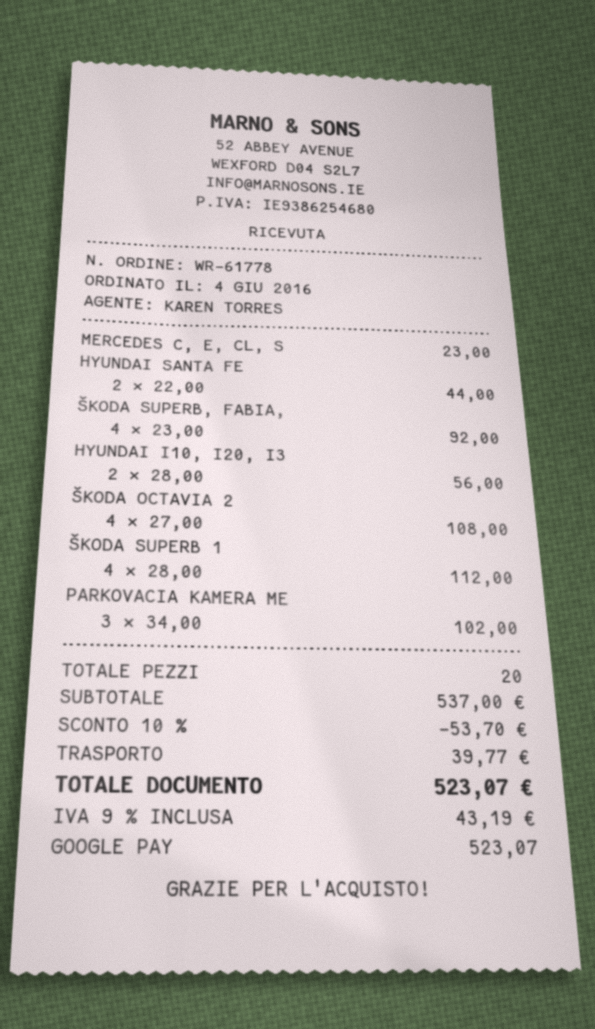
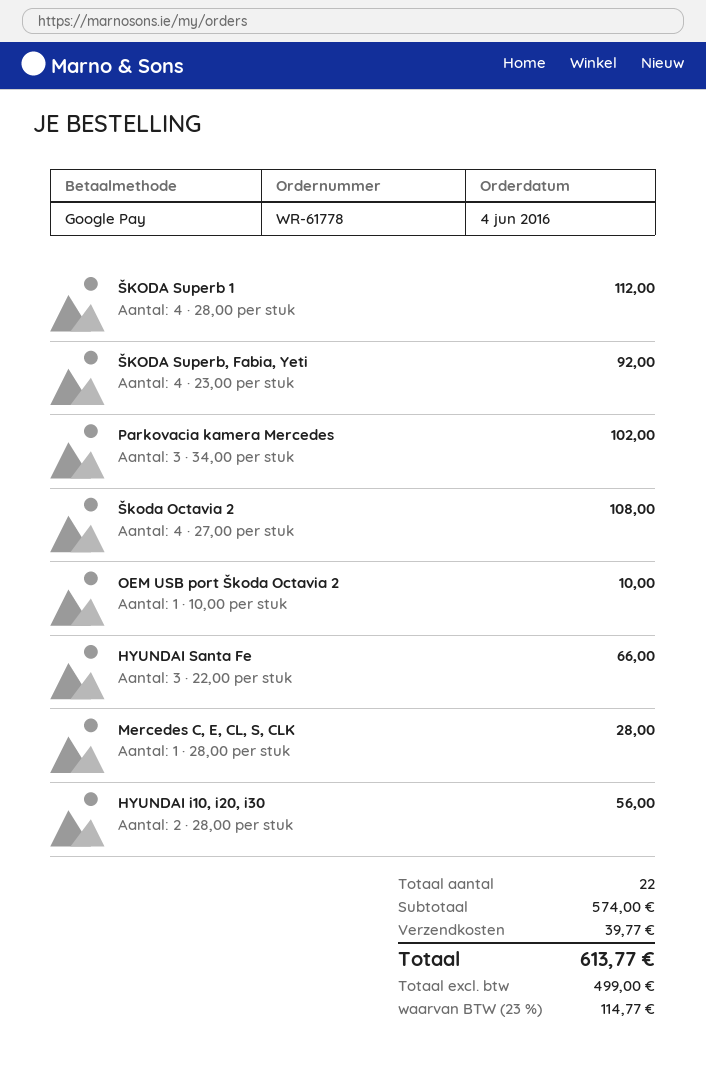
MERCEDES C, E, CL, S: 1 x 23.00 = 23.00 -> 1 x 28.00 = 28.00
HYUNDAI SANTA FE: 2 x 22.00 = 44.00 -> 3 x 22.00 = 66.00
OEM USB port Škoda Octavia 2: none -> 1 x 10.00 = 10.00
total quantity: 20 -> 22
subtotal: 537.00 -> 574.00
discount: 10% = 53.70 -> none
tax: 9% = 43.19 -> 23% = 114.77
total: 523.07 -> 613.77

